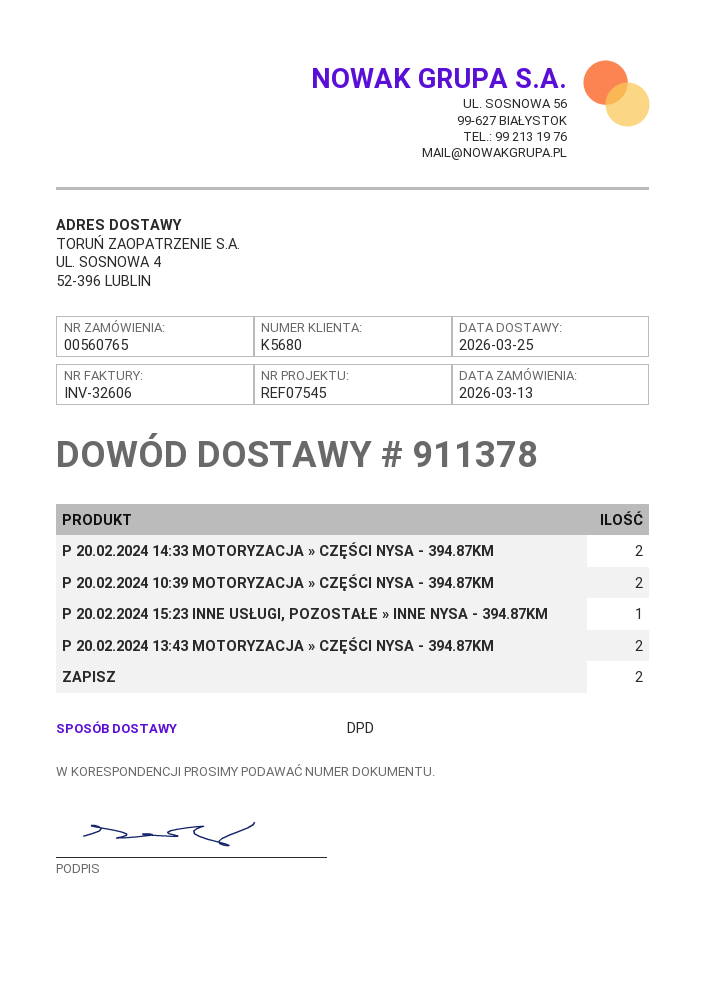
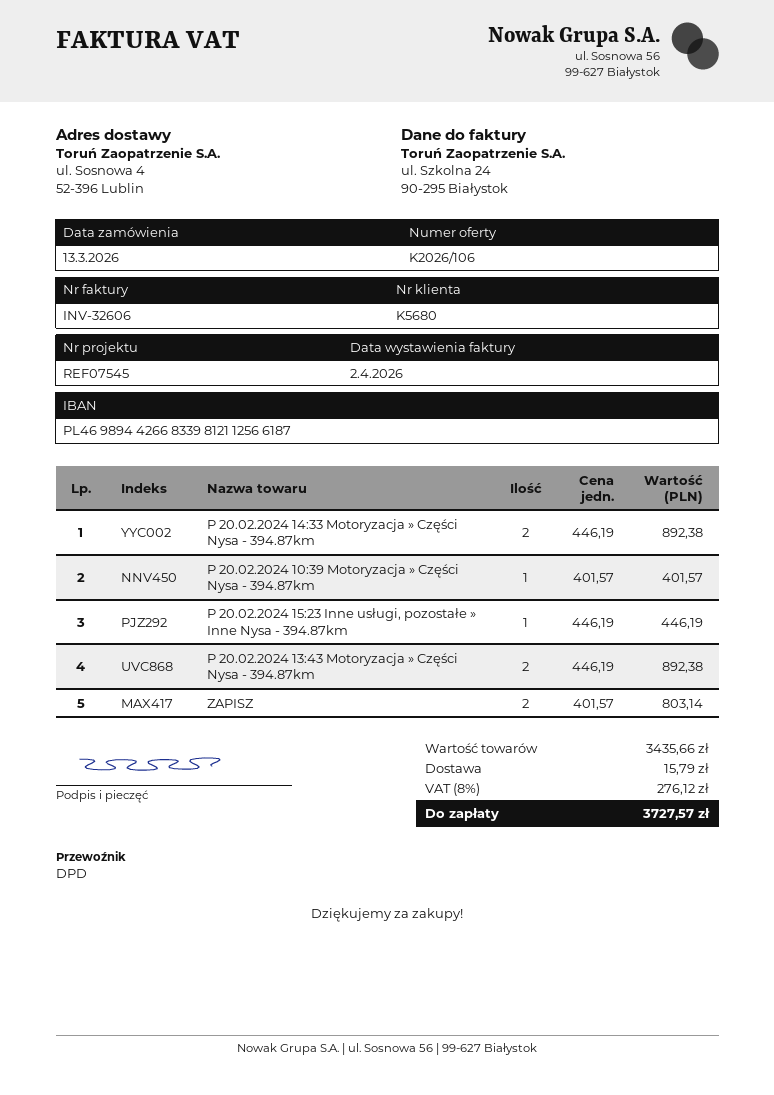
P 20.02.2024 10:39 MOTORYZACJA » CZĘŚCI NYSA - 394.87KM: 2 -> 1

